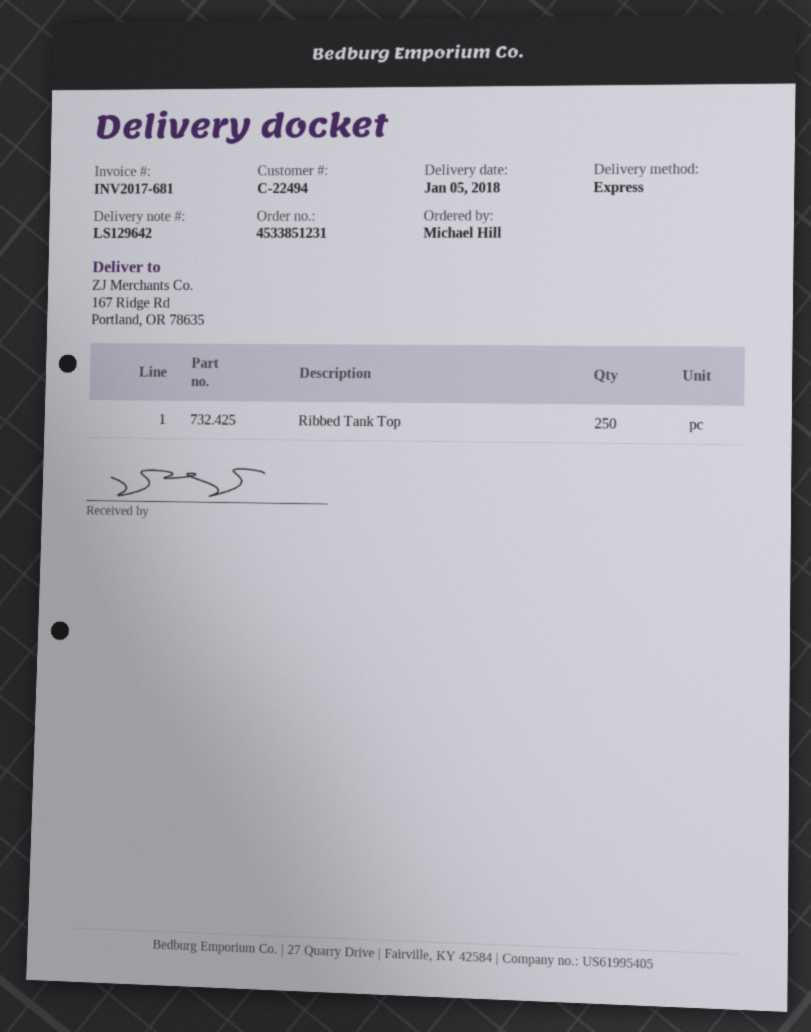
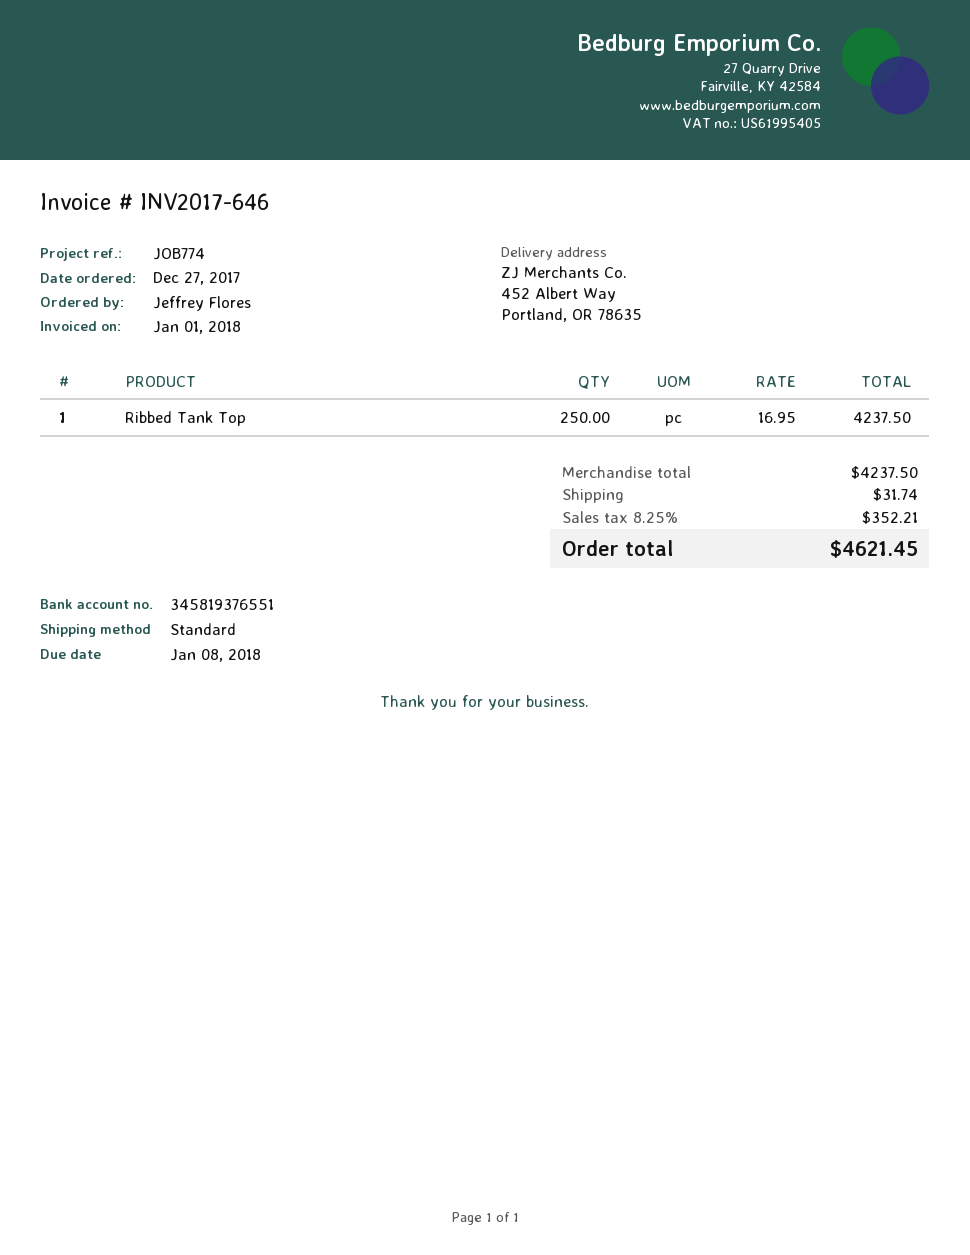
invoice number: INV2017-681 -> INV2017-646
ordered by: Michael Hill -> Jeffrey Flores
shipping method: express -> standard
ship to: 167 Ridge Rd, Portland, OR 78635 -> 452 Albert Way, Portland, OR 78635

